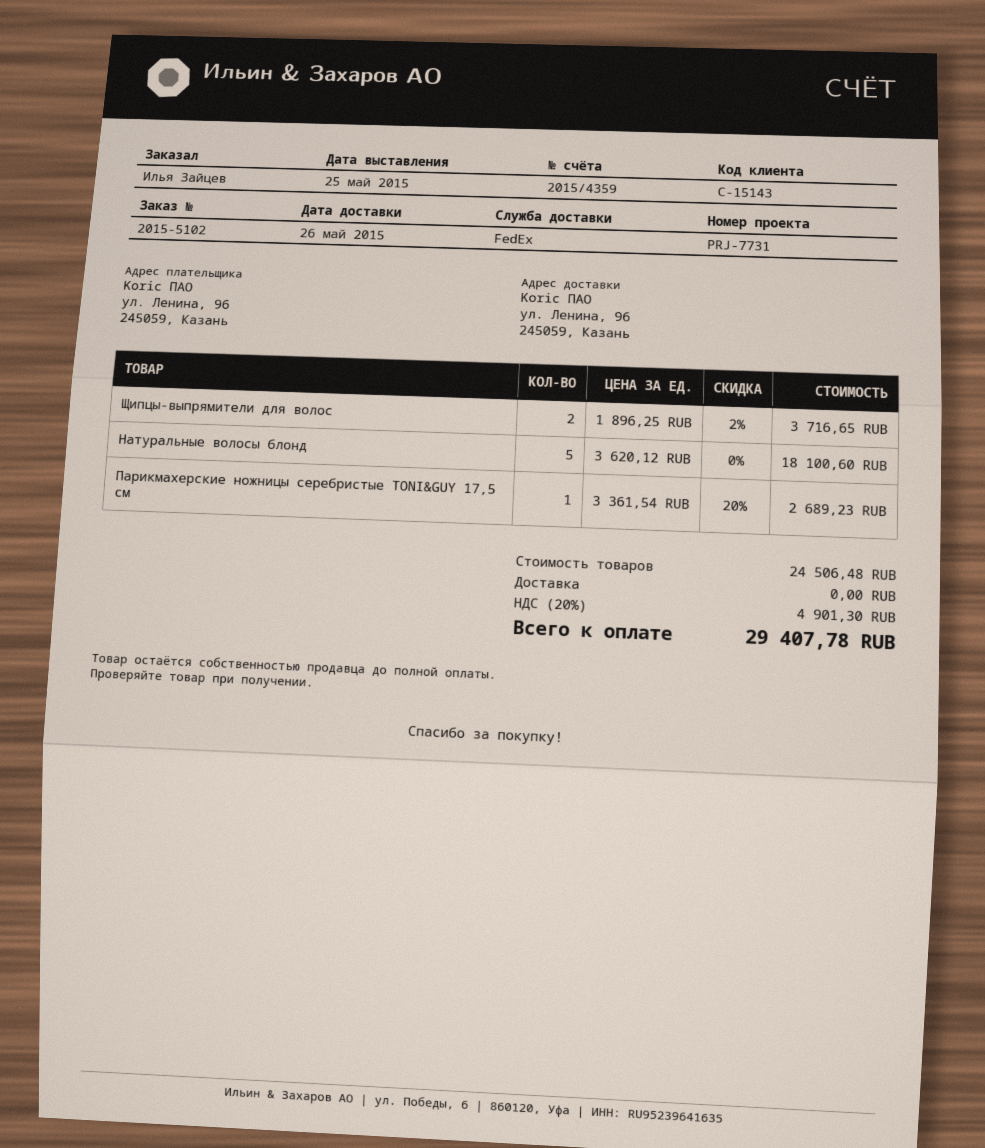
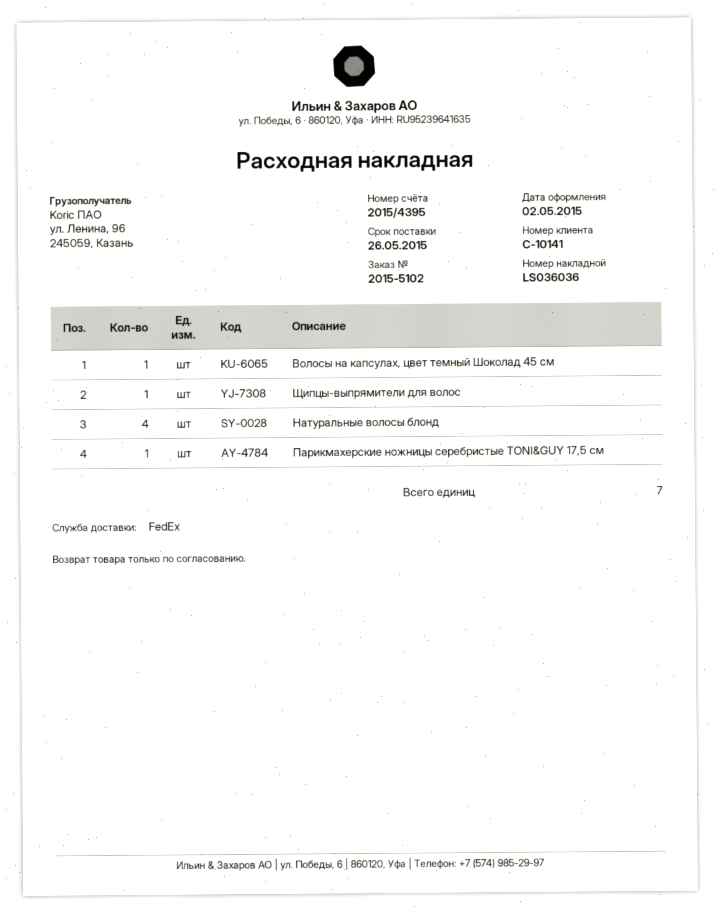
invoice number: 2015/4359 -> 2015/4395
customer number: C-15143 -> C-10141
Щипцы-выпрямители для волос: 2 -> 1
Натуральные волосы блонд: 5 -> 4
Волосы на капсулах, цвет темный Шоколад 45 см: none -> 1

